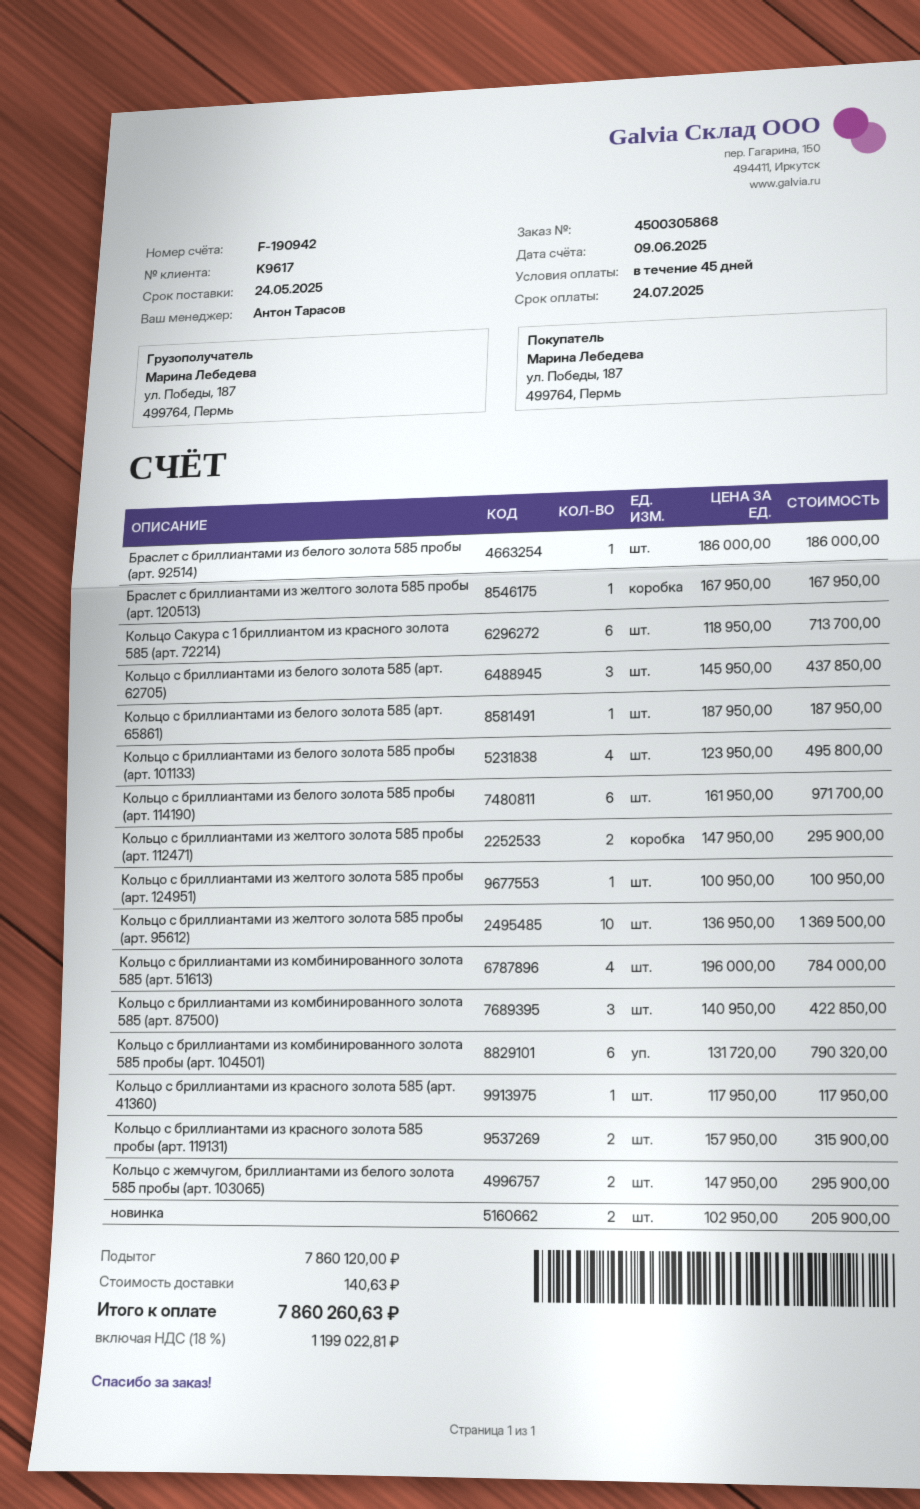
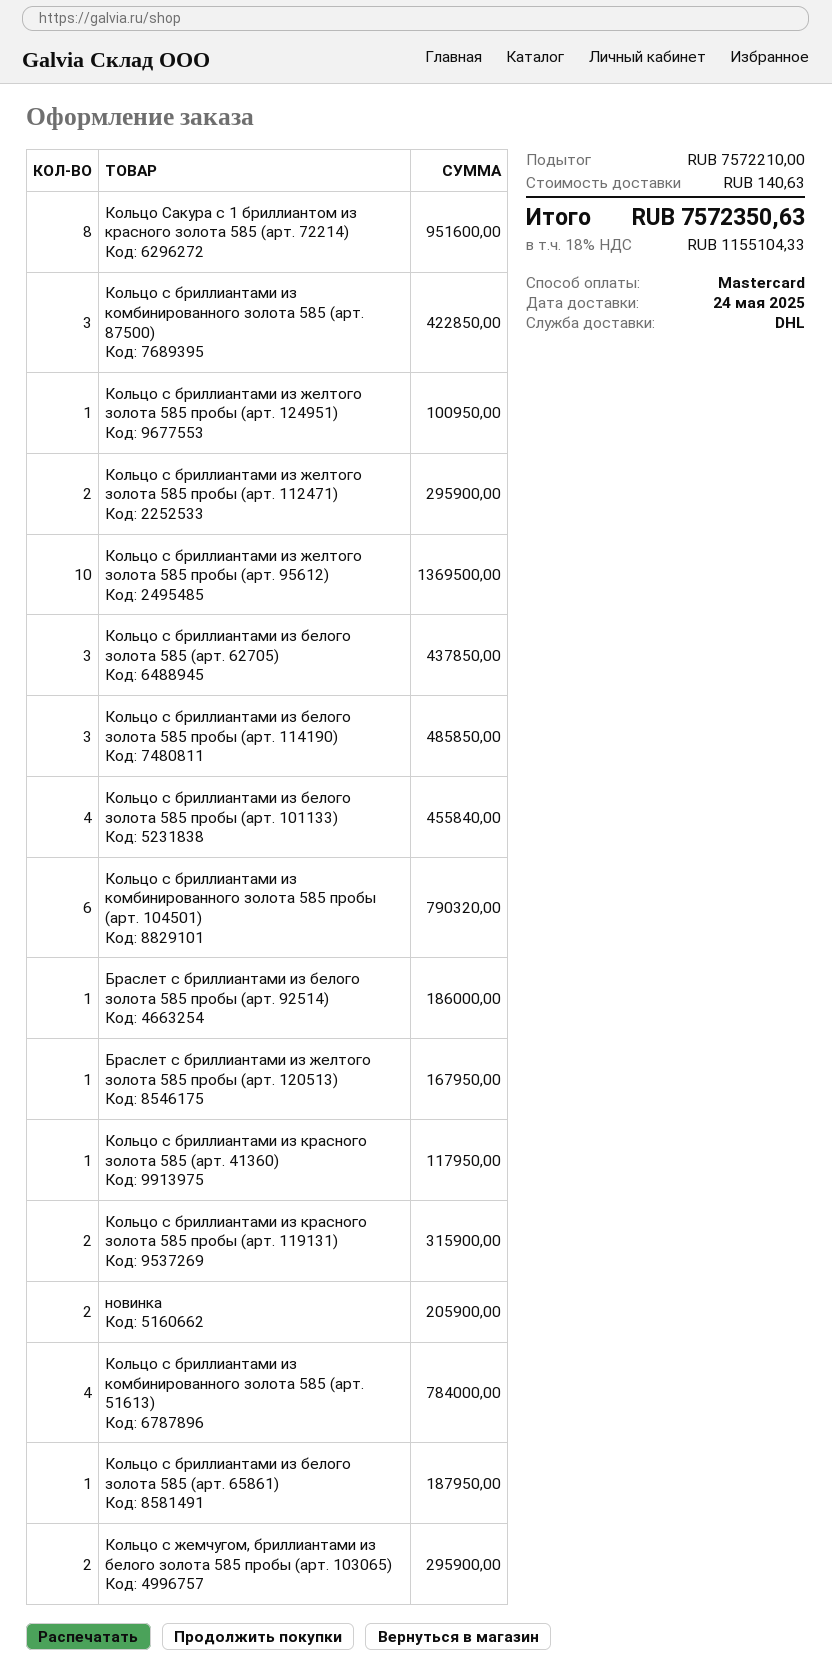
Кольцо Сакура с 1 бриллиантом из красного золота 585 (арт. 72214): 6 for 713700.00 -> 8 for 951600.00
Кольцо с бриллиантами из белого золота 585 пробы (арт. 101133): 4 for 495800.00 -> 4 for 455840.00
Кольцо с бриллиантами из белого золота 585 пробы (арт. 114190): 6 for 971700.00 -> 3 for 485850.00
subtotal: 7860120.00 -> 7572210.00
tax: 18% = 1199022.81 -> 18% = 1155104.33
total: 7860260.63 -> 7572350.63

